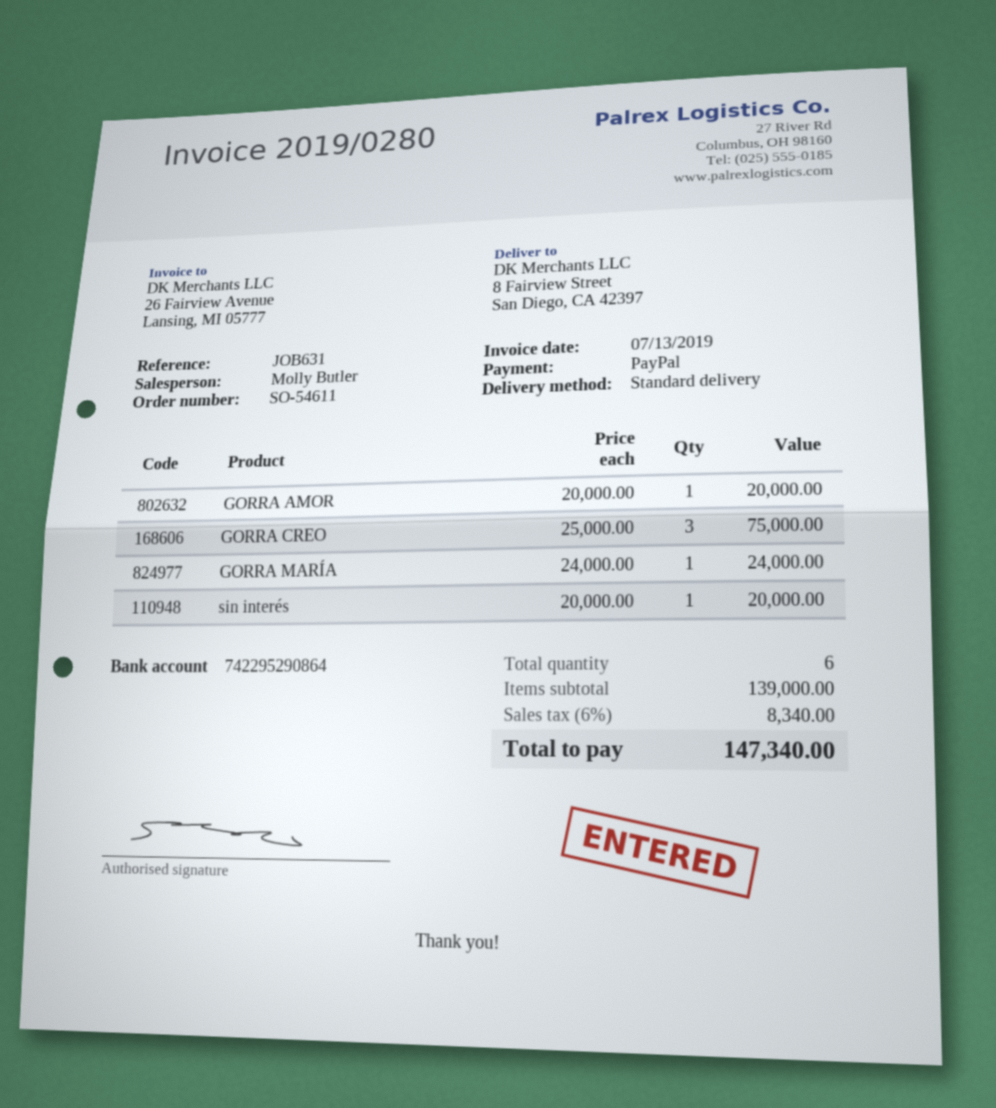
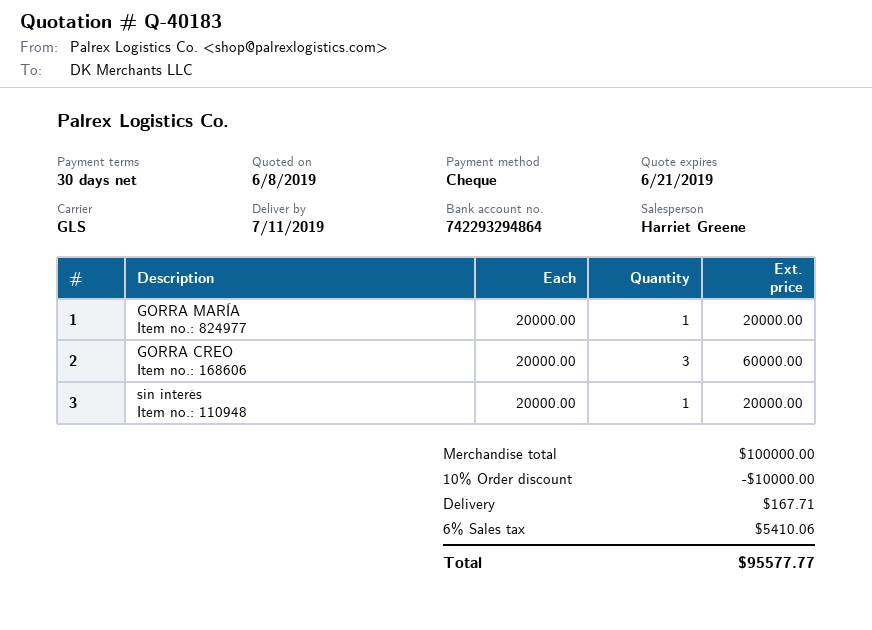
sales rep: Molly Butler -> Harriet Greene
payment method: PayPal -> cheque
bank account: 742295290864 -> 742293294864
shipping method: standard -> GLS
GORRA AMOR: 1 x 20000.00 = 20000.00 -> none
GORRA CREO: 3 x 25000.00 = 75000.00 -> 3 x 20000.00 = 60000.00
GORRA MARÍA: 1 x 24000.00 = 24000.00 -> 1 x 20000.00 = 20000.00
subtotal: 139000.00 -> 100000.00
discount: none -> 10% = 10000.00
shipping: none -> 167.71
tax: 6% = 8340.00 -> 6% = 5410.06
total: 147340.00 -> 95577.77

